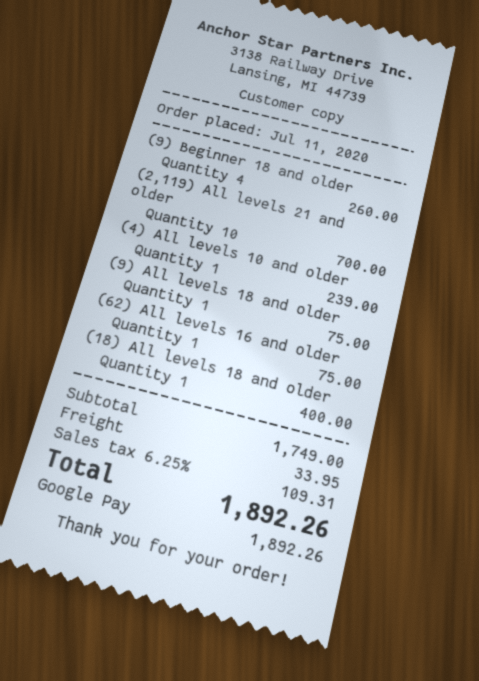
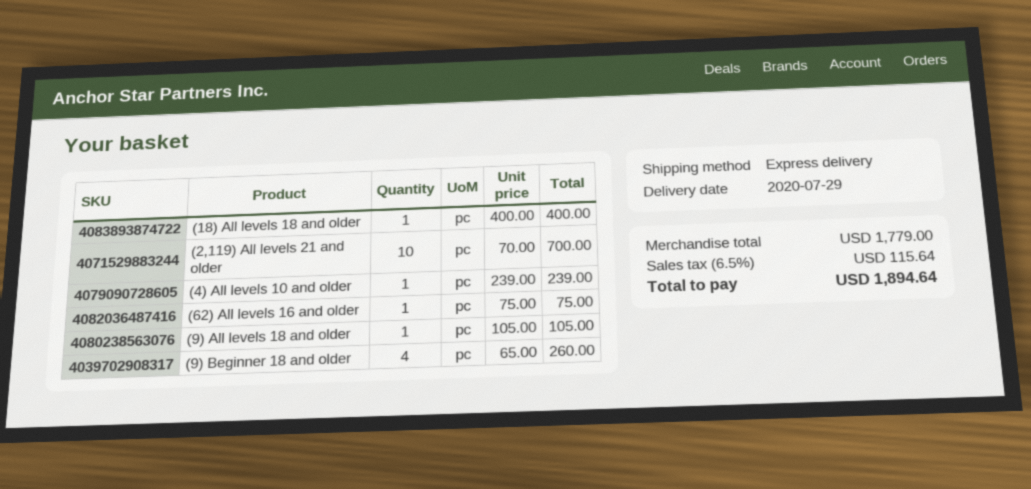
(9) All levels 18 and older: 1 for 75.00 -> 1 for 105.00
subtotal: 1749.00 -> 1779.00
shipping: 33.95 -> none
tax: 6.25% = 109.31 -> 6.5% = 115.64
total: 1892.26 -> 1894.64

